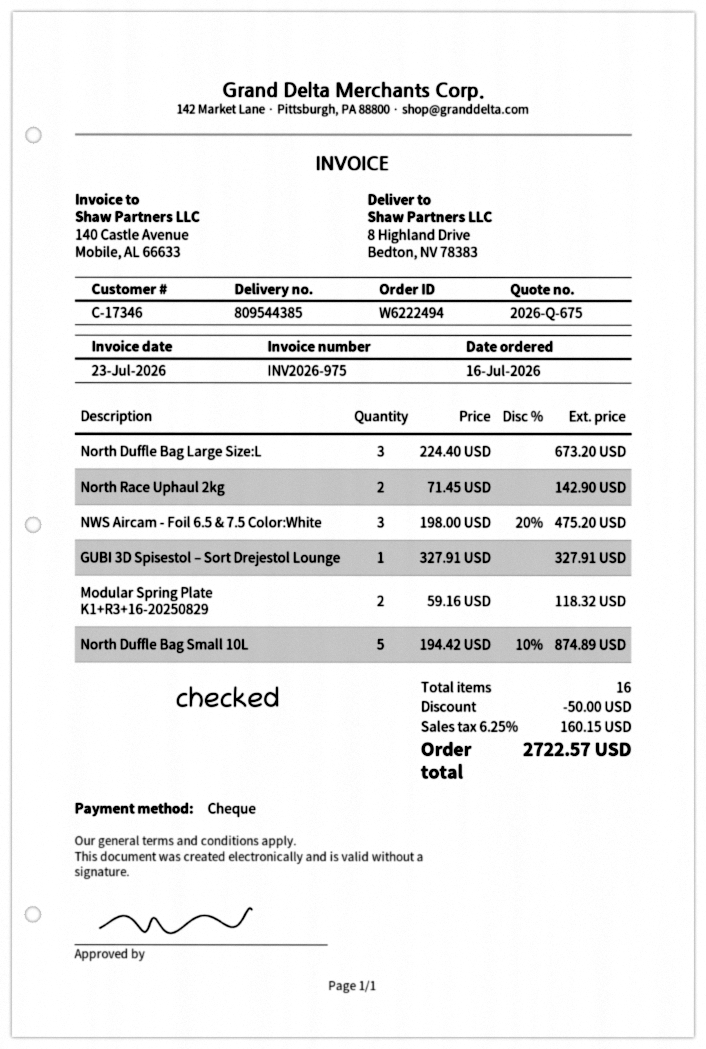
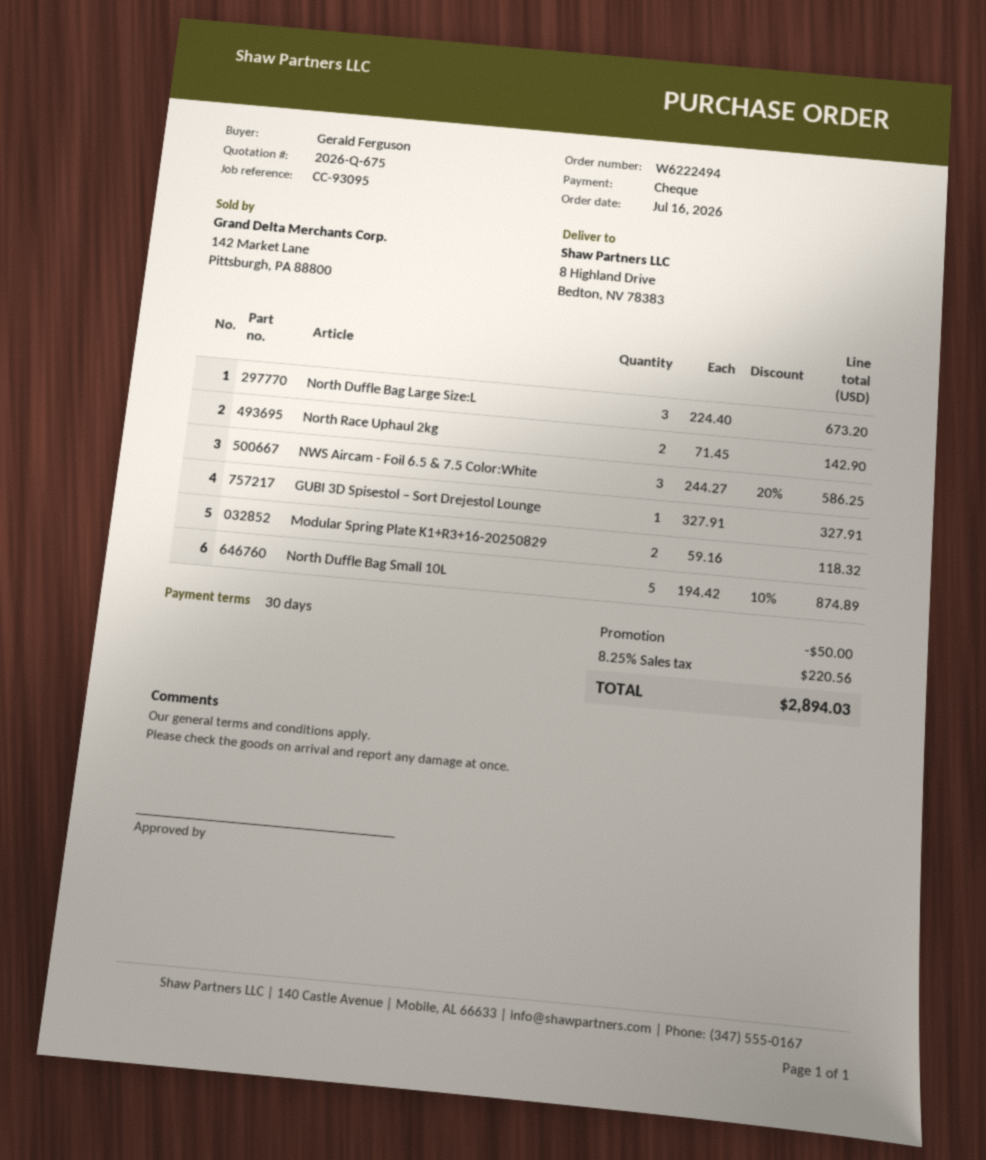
NWS Aircam - Foil 6.5 & 7.5 Color:White: 3 x 198.00 - 20% = 475.20 -> 3 x 244.27 - 20% = 586.25
tax: 6.25% = 160.15 -> 8.25% = 220.56
total: 2722.57 -> 2894.03

